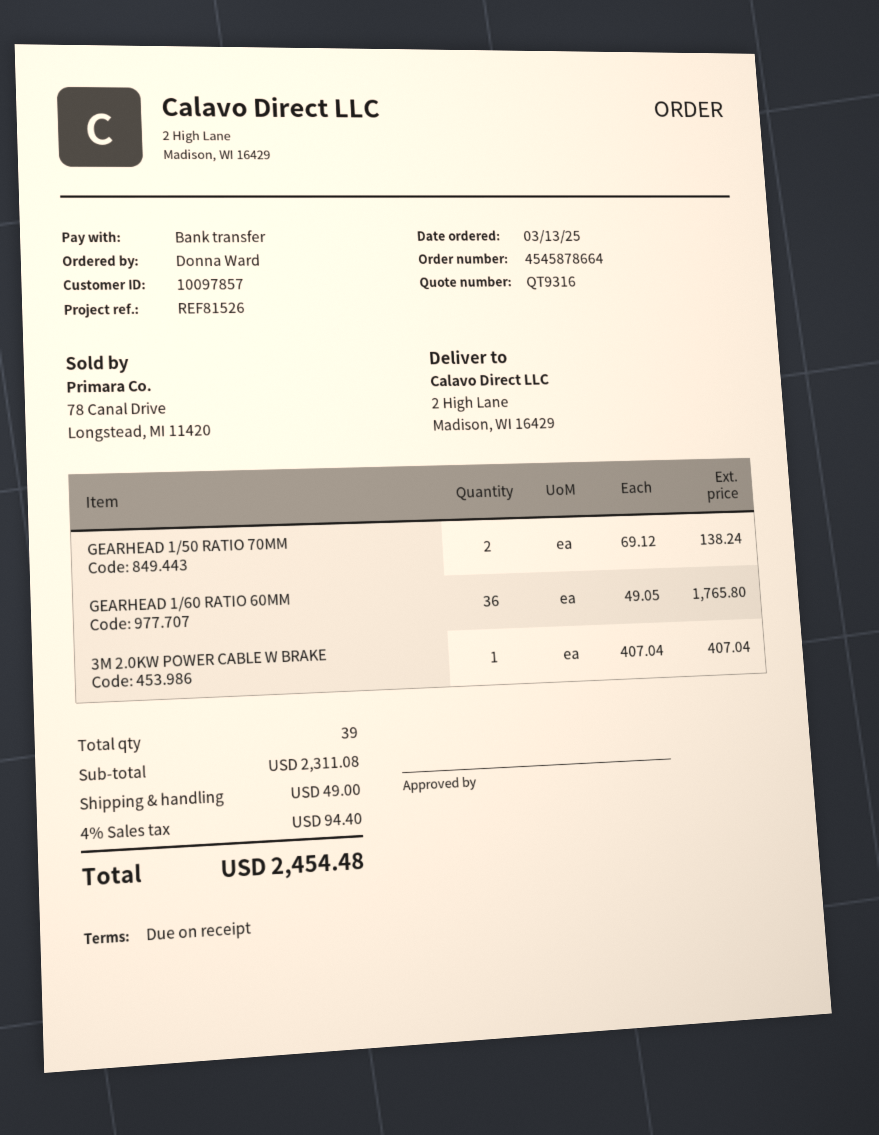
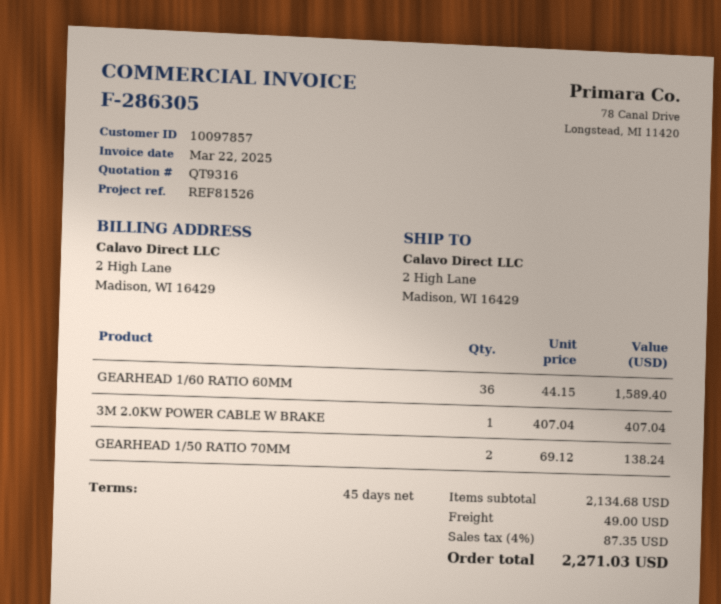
payment terms: on receipt -> 45 days
GEARHEAD 1/60 RATIO 60MM: 36 x 49.05 = 1765.80 -> 36 x 44.15 = 1589.40
subtotal: 2311.08 -> 2134.68
tax: 4% = 94.40 -> 4% = 87.35
total: 2454.48 -> 2271.03

